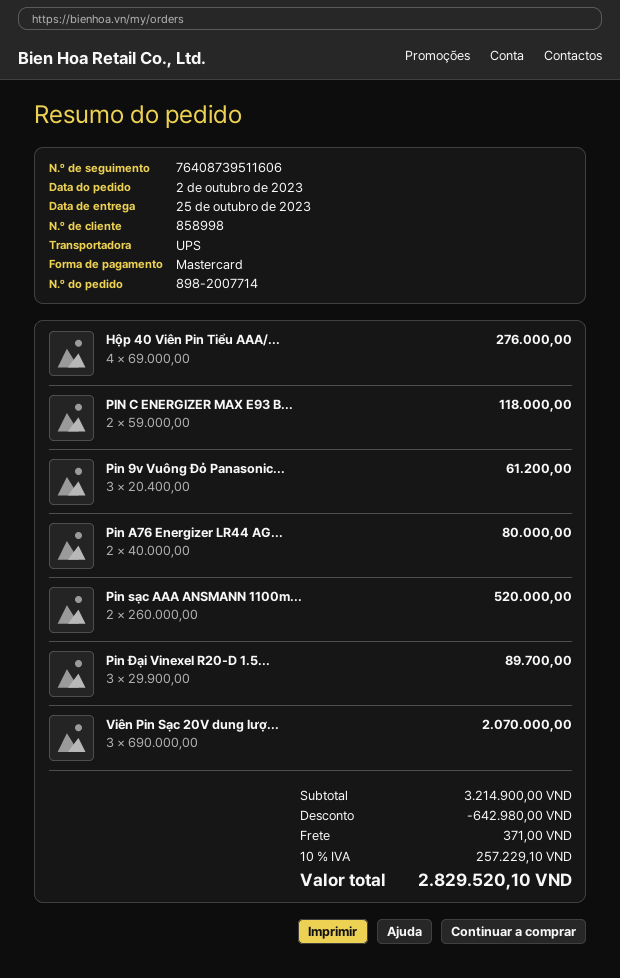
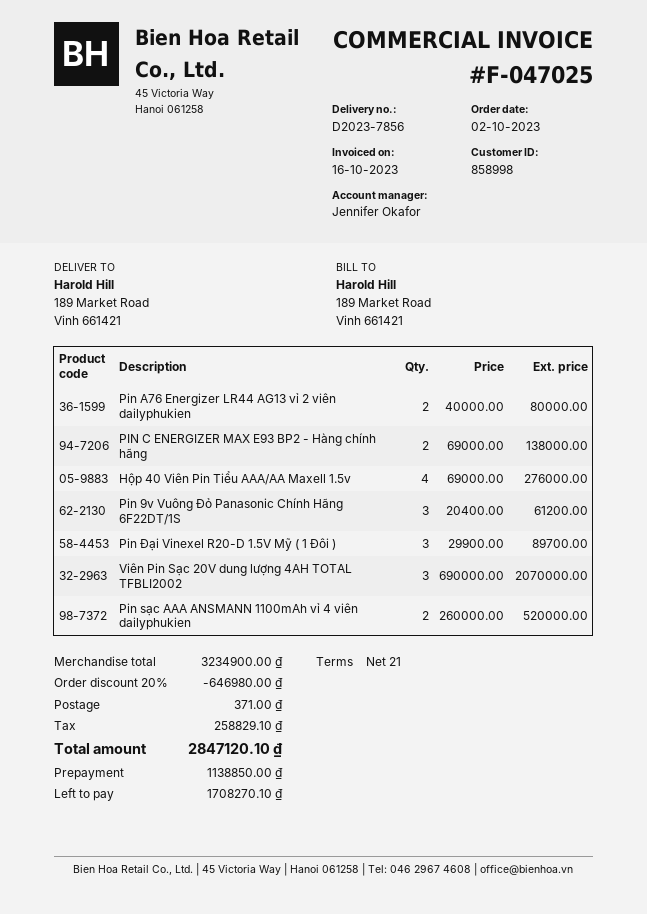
PIN C ENERGIZER MAX E93 B...: 2 x 59000.00 = 118000.00 -> 2 x 69000.00 = 138000.00
subtotal: 3214900.00 -> 3234900.00
discount: 642980.00 -> 646980.00
tax: 257229.10 -> 258829.10
total: 2829520.10 -> 2847120.10

